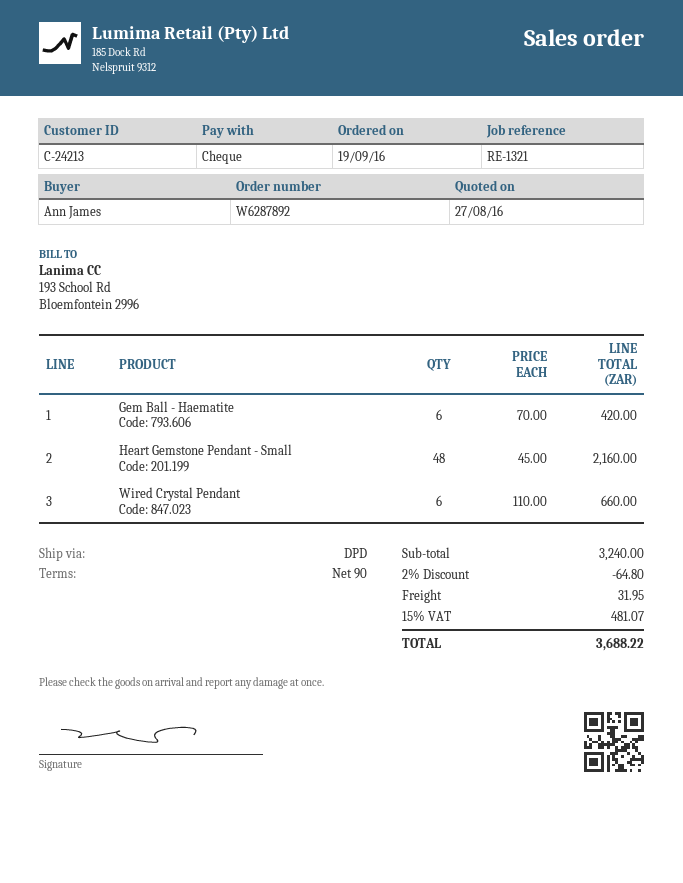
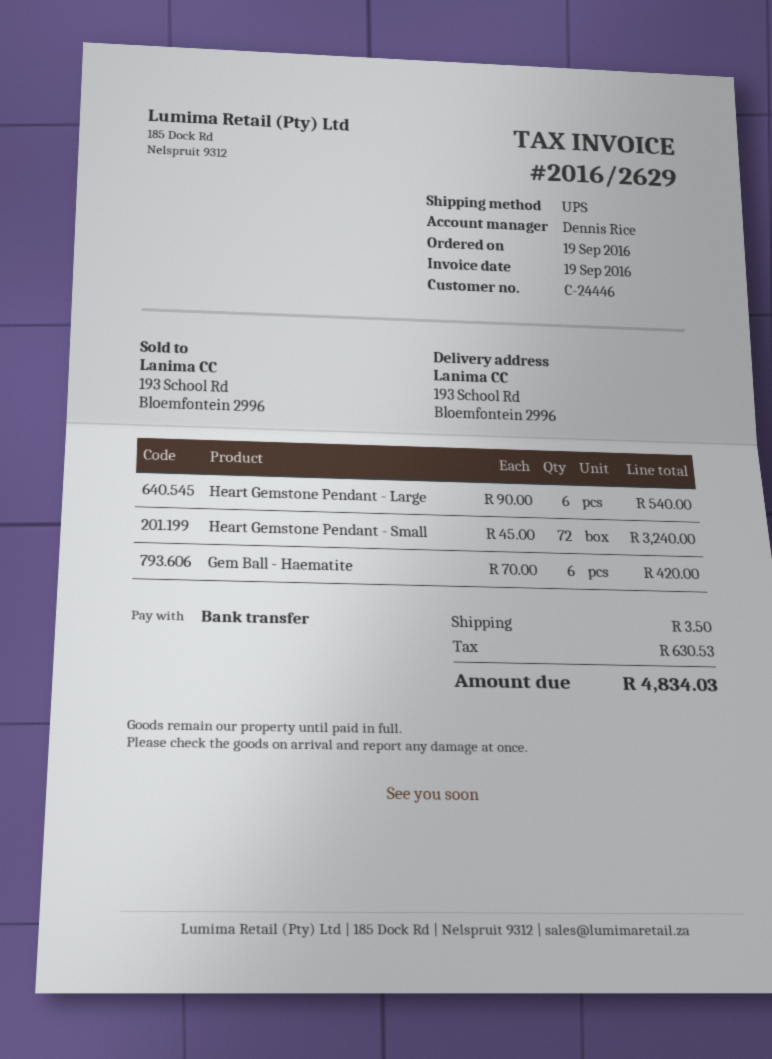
customer number: C-24213 -> C-24446
payment method: cheque -> bank transfer
shipping method: DPD -> UPS
Heart Gemstone Pendant - Small: 48 x 45.00 = 2160.00 -> 72 x 45.00 = 3240.00
Wired Crystal Pendant: 6 x 110.00 = 660.00 -> none
Heart Gemstone Pendant - Large: none -> 6 x 90.00 = 540.00
discount: 2% = 64.80 -> none
shipping: 31.95 -> 3.50
tax: 481.07 -> 630.53
total: 3688.22 -> 4834.03

